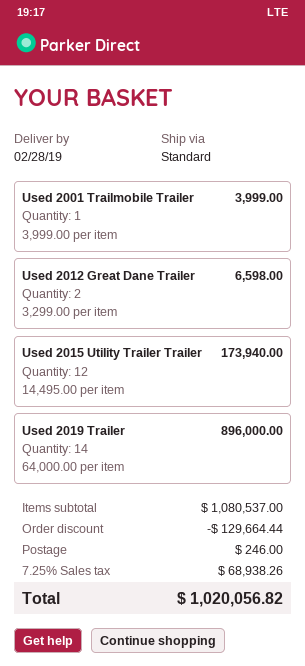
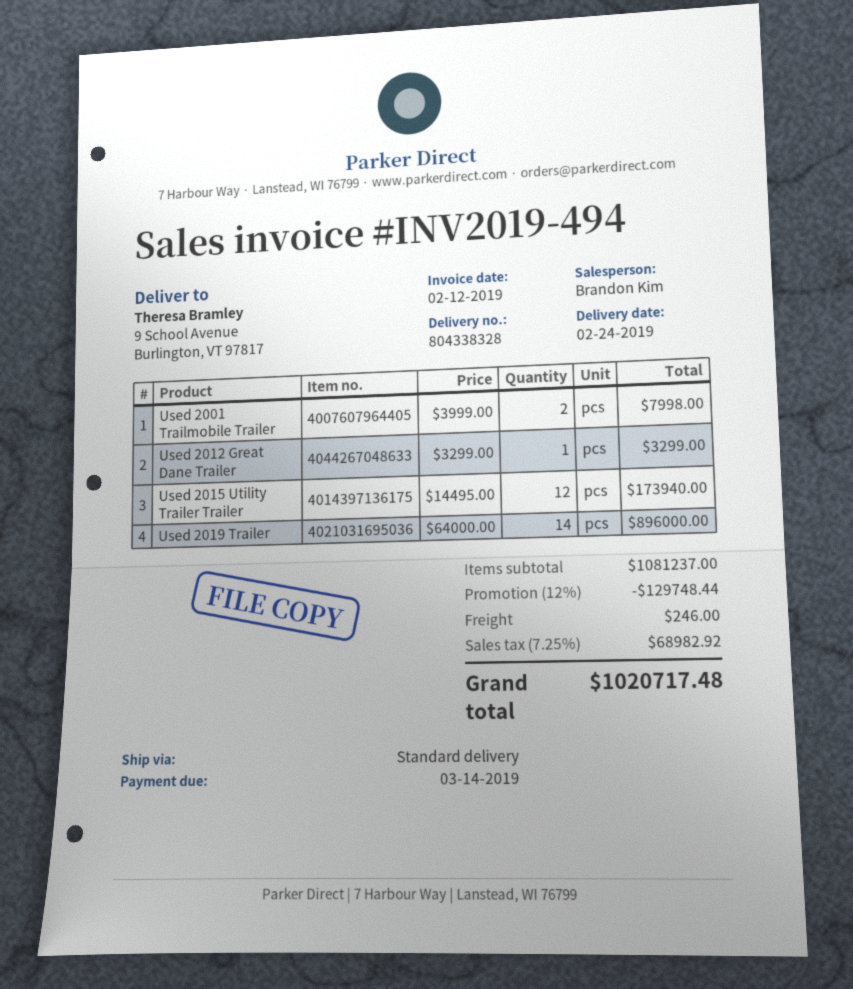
delivery date: 2019-02-28 -> 2019-02-24
Used 2001 Trailmobile Trailer: 1 x 3999.00 = 3999.00 -> 2 x 3999.00 = 7998.00
Used 2012 Great Dane Trailer: 2 x 3299.00 = 6598.00 -> 1 x 3299.00 = 3299.00
subtotal: 1080537.00 -> 1081237.00
discount: 129664.44 -> 129748.44
tax: 7.25% = 68938.26 -> 7.25% = 68982.92
total: 1020056.82 -> 1020717.48

